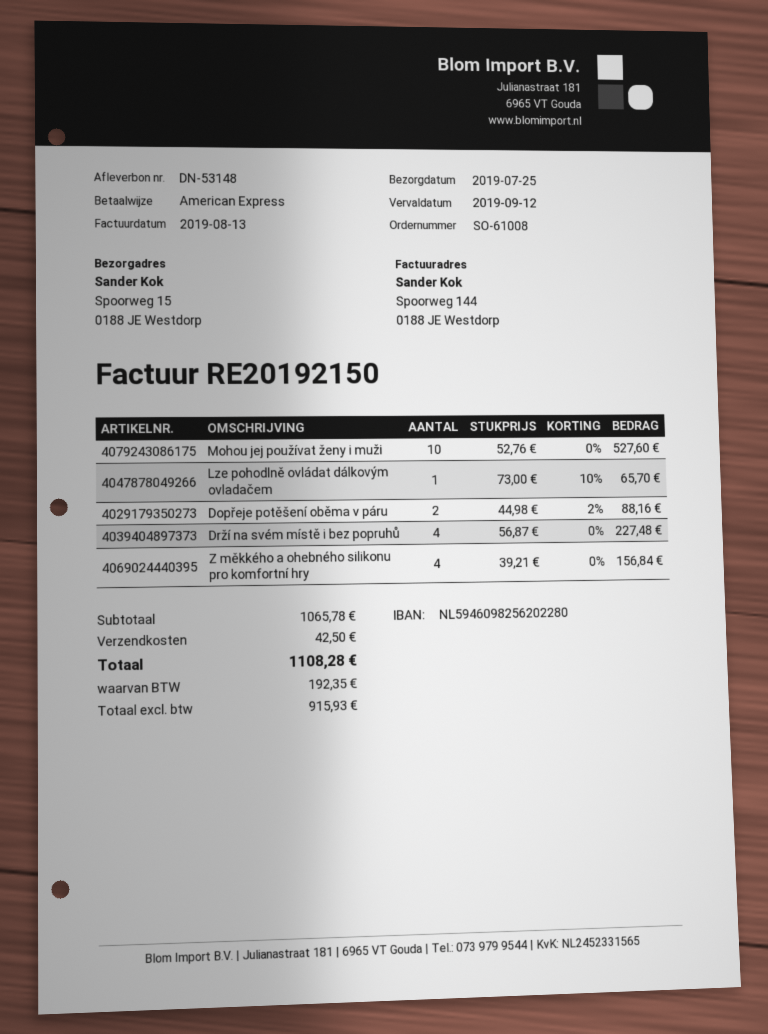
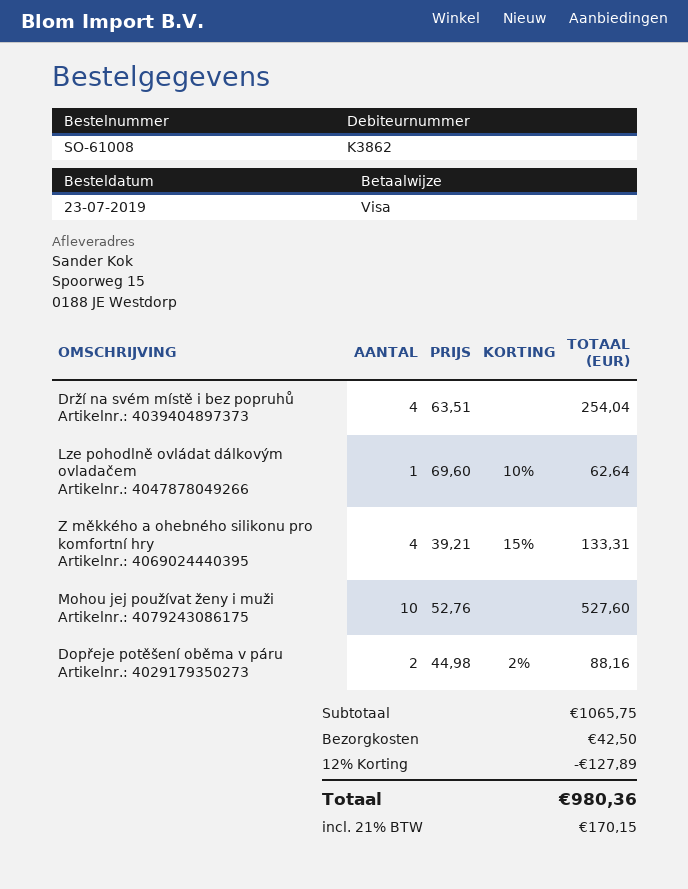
payment method: American Express -> Visa
Lze pohodlně ovládat dálkovým ovladačem: 1 x 73.00 - 10% = 65.70 -> 1 x 69.60 - 10% = 62.64
Drží na svém místě i bez popruhů: 4 x 56.87 = 227.48 -> 4 x 63.51 = 254.04
Z měkkého a ohebného silikonu pro komfortní hry: 4 x 39.21 = 156.84 -> 4 x 39.21 - 15% = 133.31
subtotal: 1065.78 -> 1065.75
discount: none -> 12% = 127.89
tax: 192.35 -> 170.15
total: 1108.28 -> 980.36

